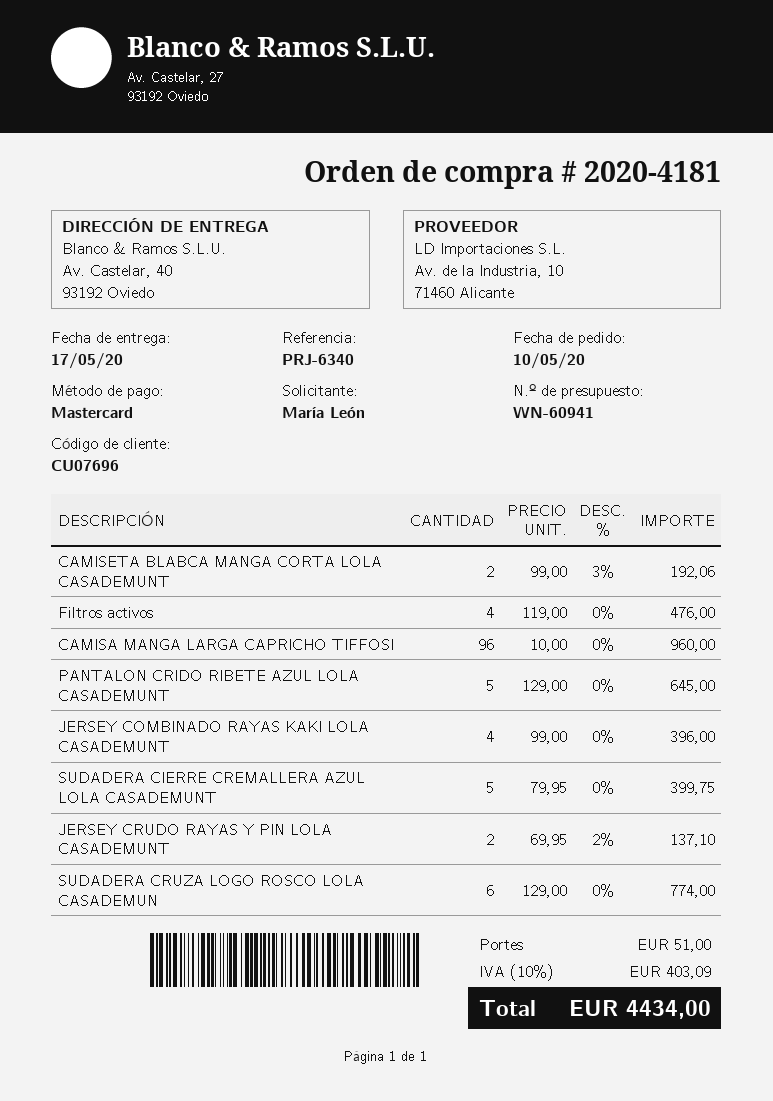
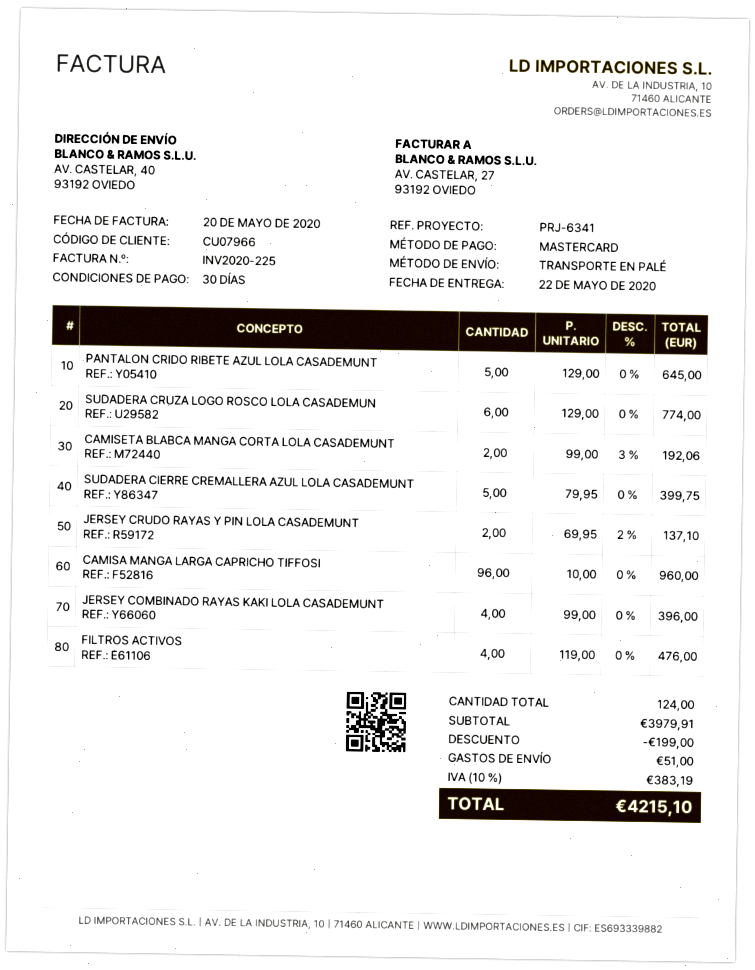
delivery date: 2020-05-17 -> 2020-05-22
customer number: CU07696 -> CU07966
reference: PRJ-6340 -> PRJ-6341
discount: none -> 199.00
tax: 10% = 403.09 -> 10% = 383.19
total: 4434.00 -> 4215.10

